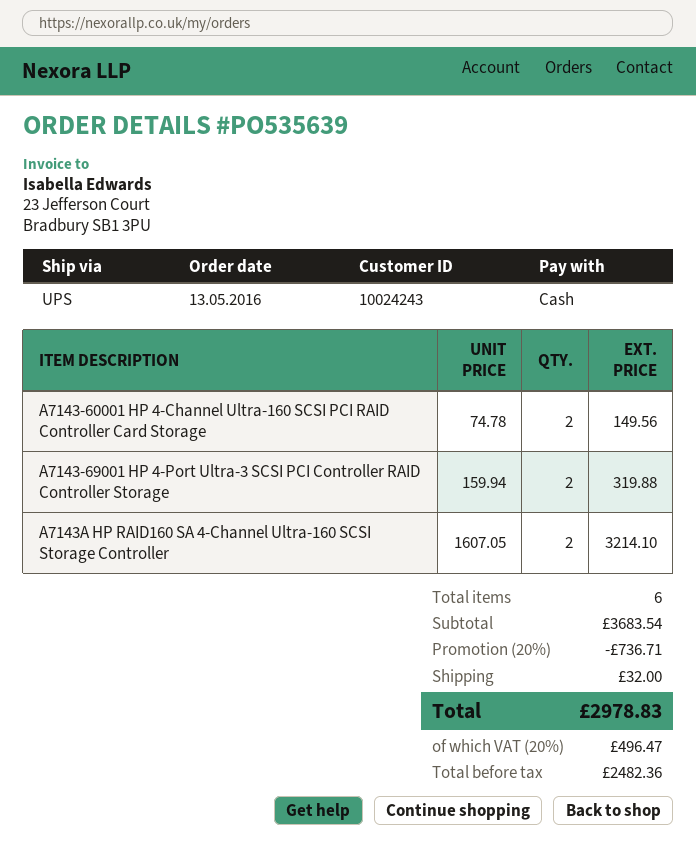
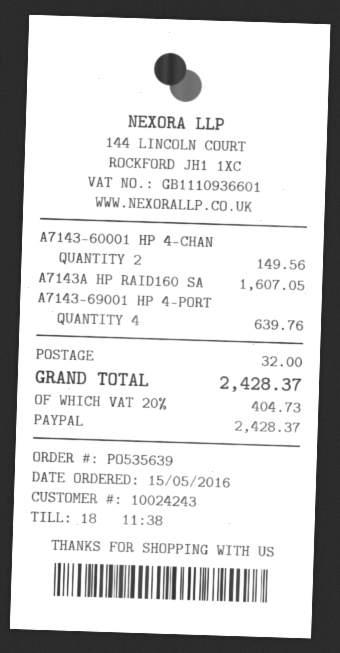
order date: 2016-05-13 -> 2016-05-15
payment method: cash -> PayPal
A7143-69001 HP 4-Port Ultra-3 SCSI PCI Controller RAID Controller Storage: 2 for 319.88 -> 4 for 639.76
A7143A HP RAID160 SA 4-Channel Ultra-160 SCSI Storage Controller: 2 for 3214.10 -> 1 for 1607.05
discount: 20% = 736.71 -> none
tax: 20% = 496.47 -> 20% = 404.73
total: 2978.83 -> 2428.37

